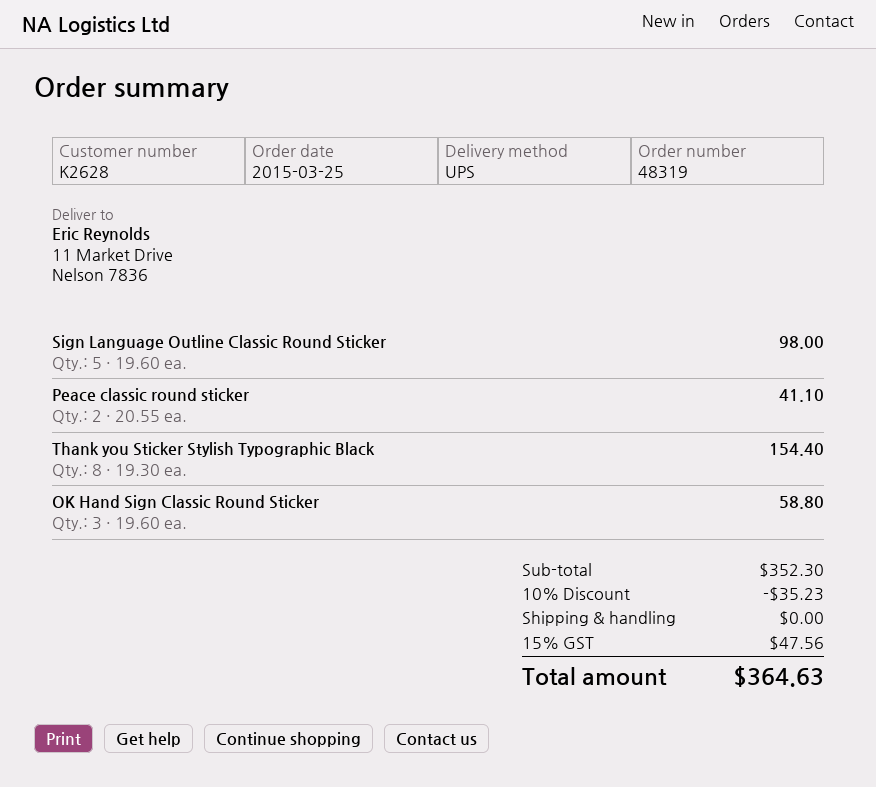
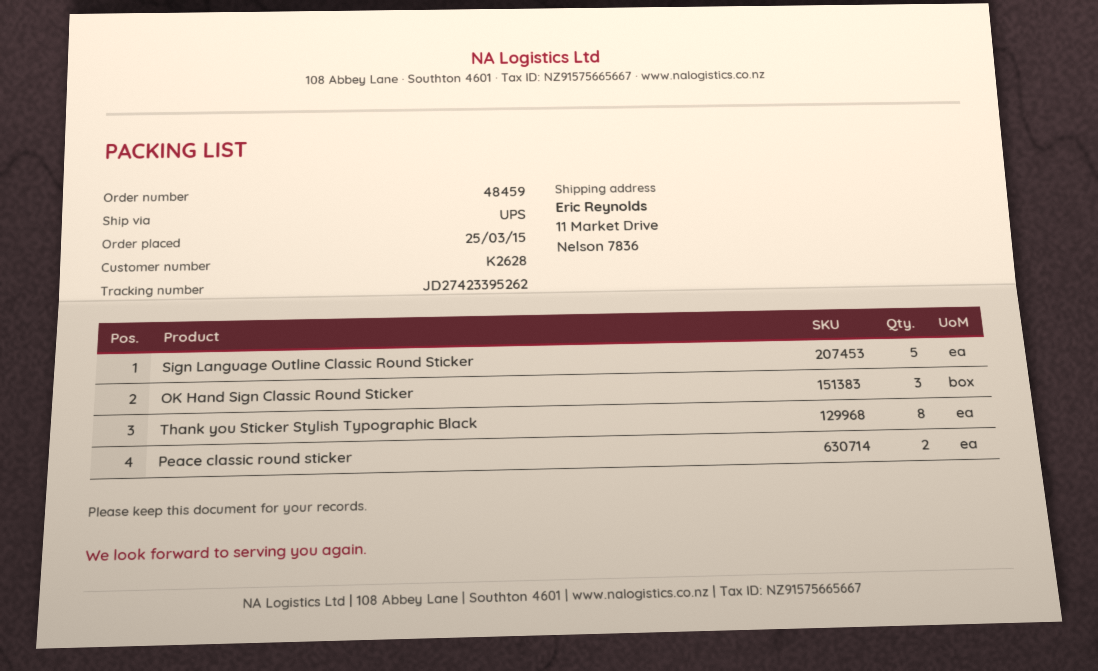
order number: 48319 -> 48459

